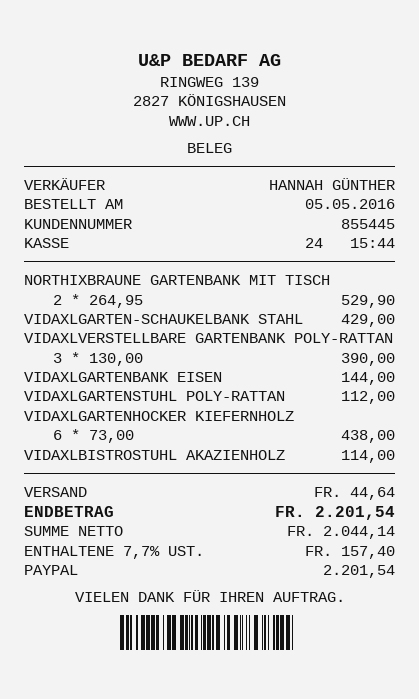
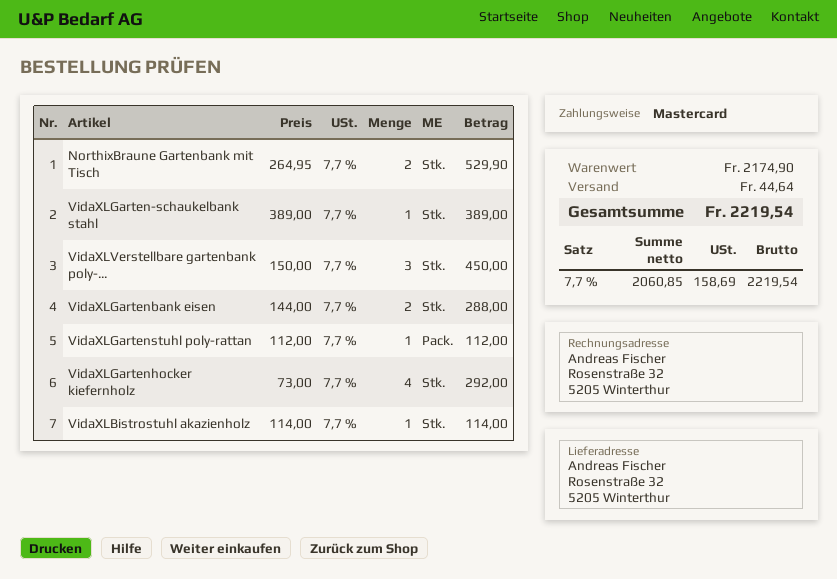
payment method: PayPal -> Mastercard
VIDAXLGARTEN-SCHAUKELBANK STAHL: 1 x 429.00 = 429.00 -> 1 x 389.00 = 389.00
VIDAXLVERSTELLBARE GARTENBANK POLY-RATTAN: 3 x 130.00 = 390.00 -> 3 x 150.00 = 450.00
VIDAXLGARTENBANK EISEN: 1 x 144.00 = 144.00 -> 2 x 144.00 = 288.00
VIDAXLGARTENHOCKER KIEFERNHOLZ: 6 x 73.00 = 438.00 -> 4 x 73.00 = 292.00
net: 2044.14 -> 2060.85
tax: 7.7% = 157.40 -> 7.7% = 158.69
total: 2201.54 -> 2219.54

